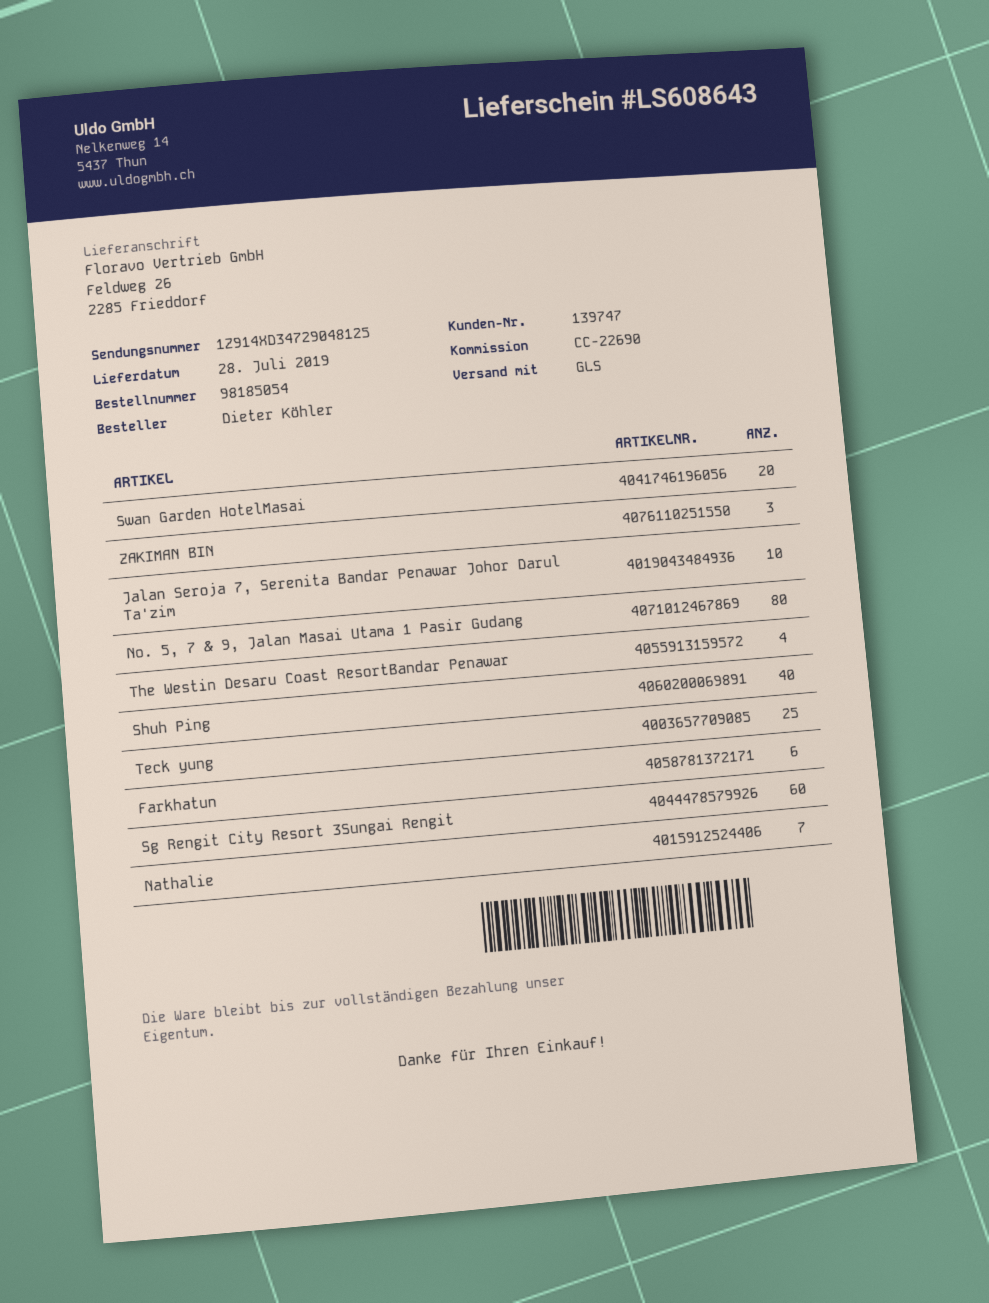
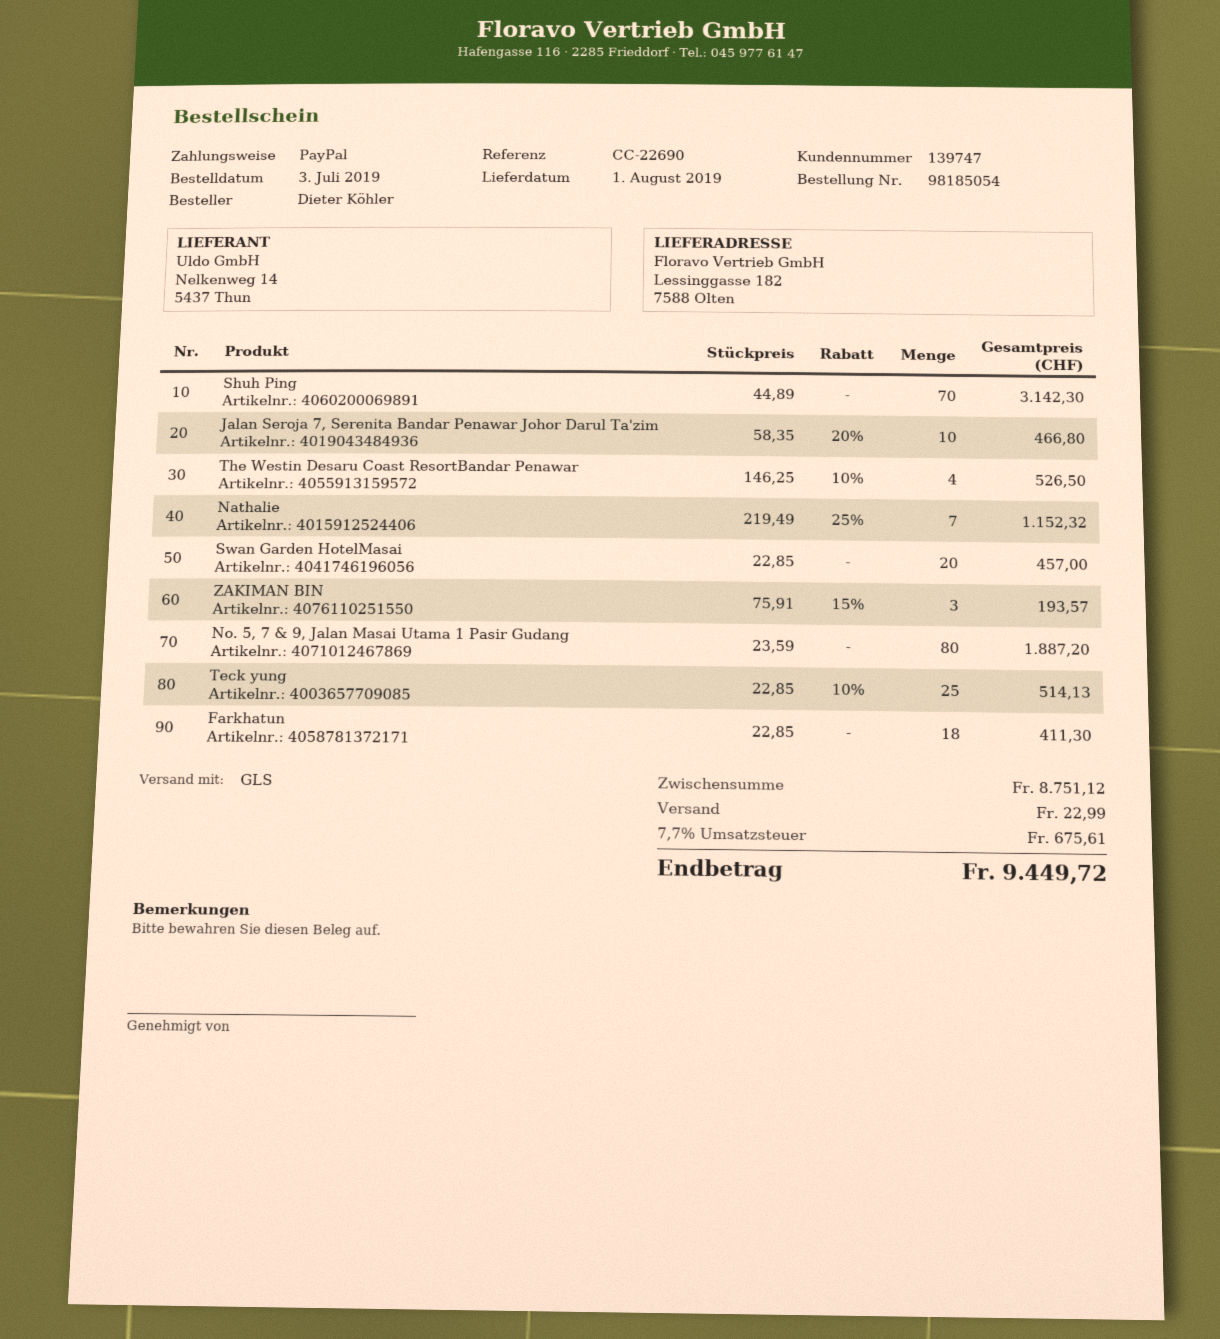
delivery date: 2019-07-28 -> 2019-08-01
ship to: Feldweg 26, 2285 Frieddorf -> Lessinggasse 182, 7588 Olten
Shuh Ping: 40 -> 70
Farkhatun: 6 -> 18
Sg Rengit City Resort 3Sungai Rengit: 60 -> none

